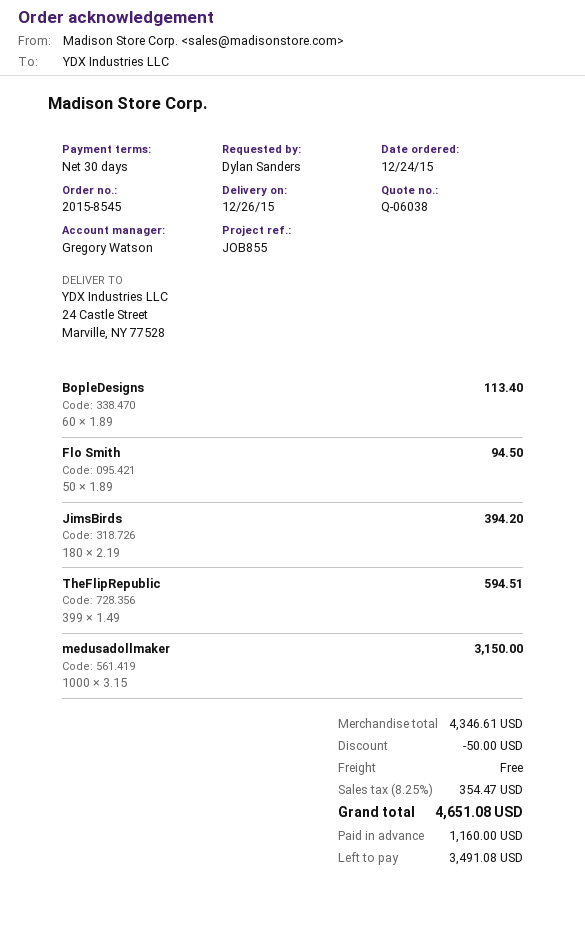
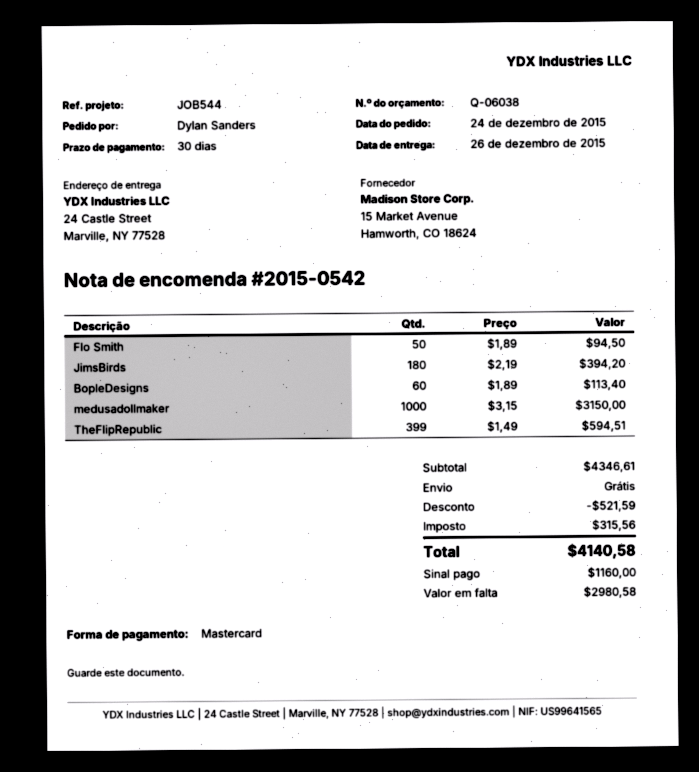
order number: 2015-8545 -> 2015-0542
reference: JOB855 -> JOB544
discount: 50.00 -> 521.59
tax: 354.47 -> 315.56
total: 4651.08 -> 4140.58
balance: 3491.08 -> 2980.58

